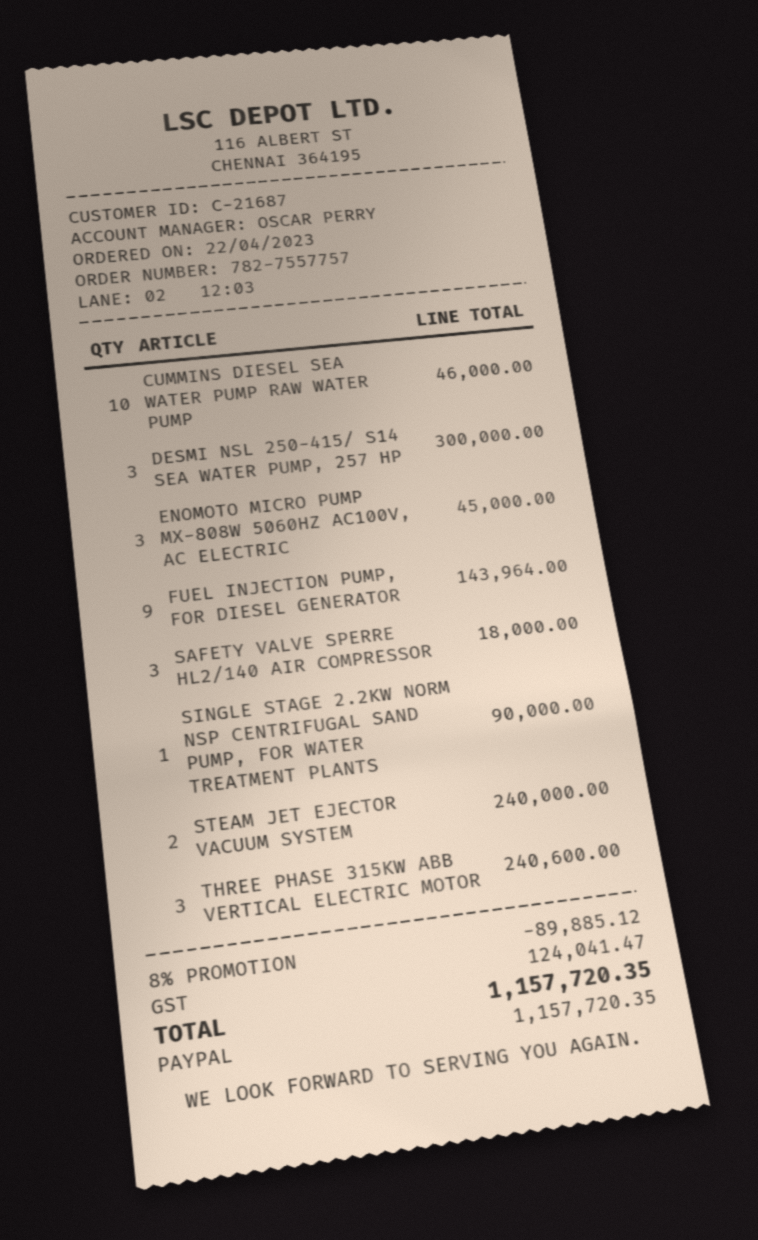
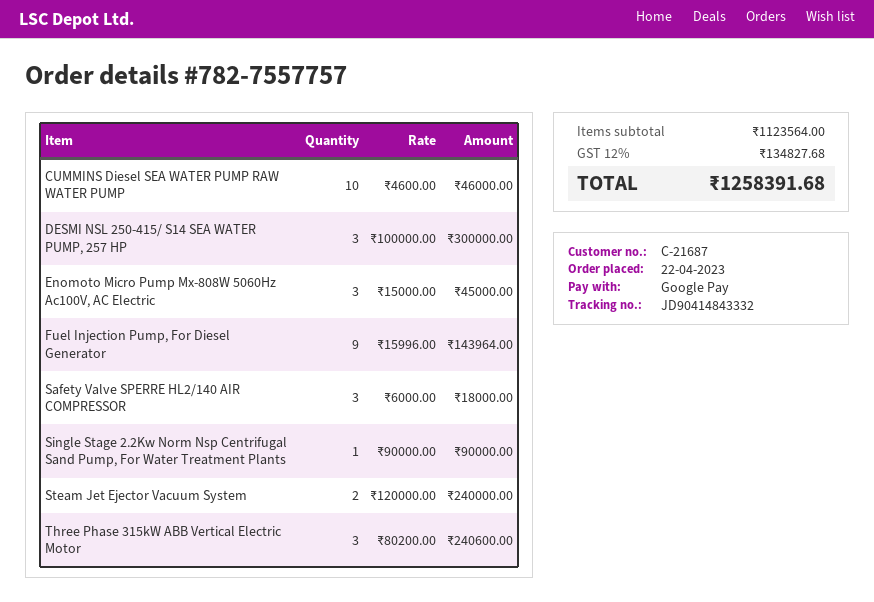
payment method: PayPal -> Google Pay
discount: 8% = 89885.12 -> none
tax: 124041.47 -> 134827.68
total: 1157720.35 -> 1258391.68

